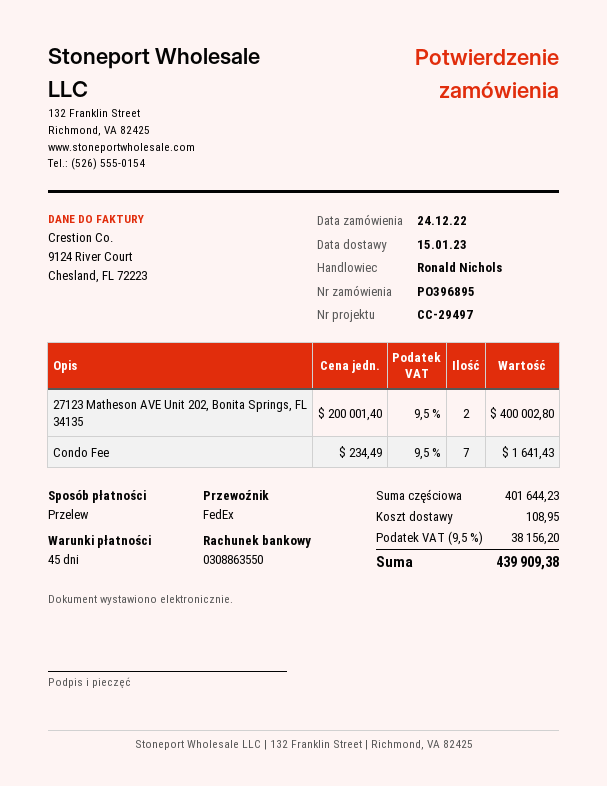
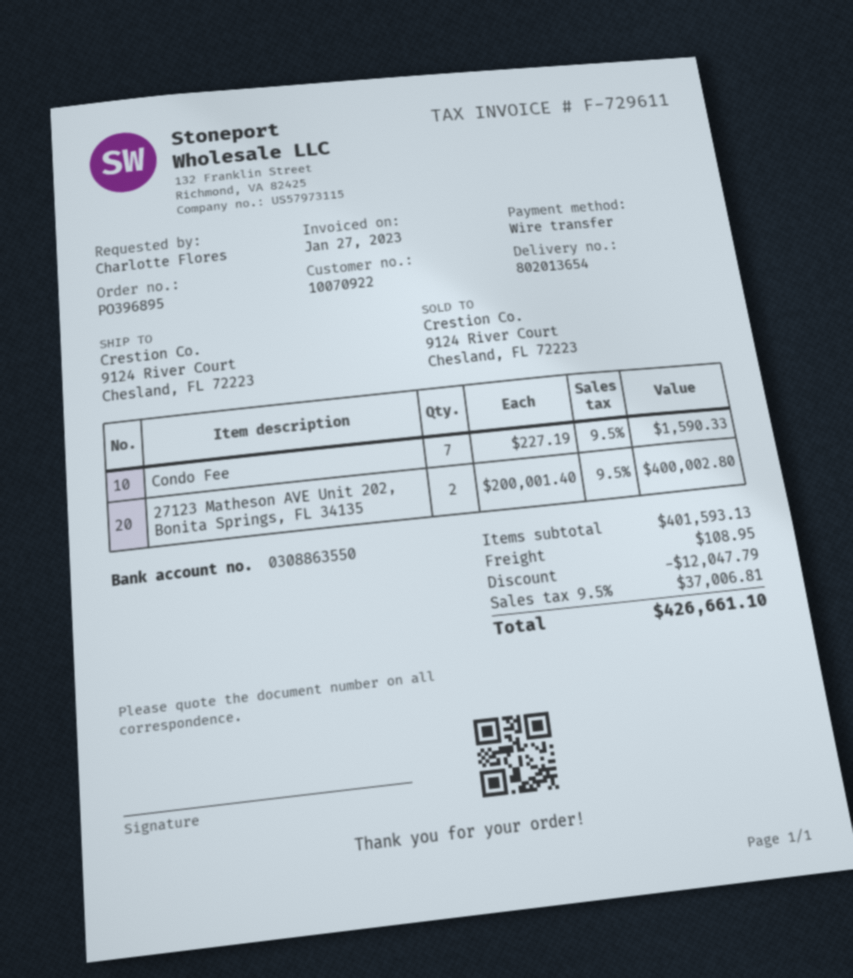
Condo Fee: 7 x 234.49 = 1641.43 -> 7 x 227.19 = 1590.33
subtotal: 401644.23 -> 401593.13
discount: none -> 12047.79
tax: 9.5% = 38156.20 -> 9.5% = 37006.81
total: 439909.38 -> 426661.10

